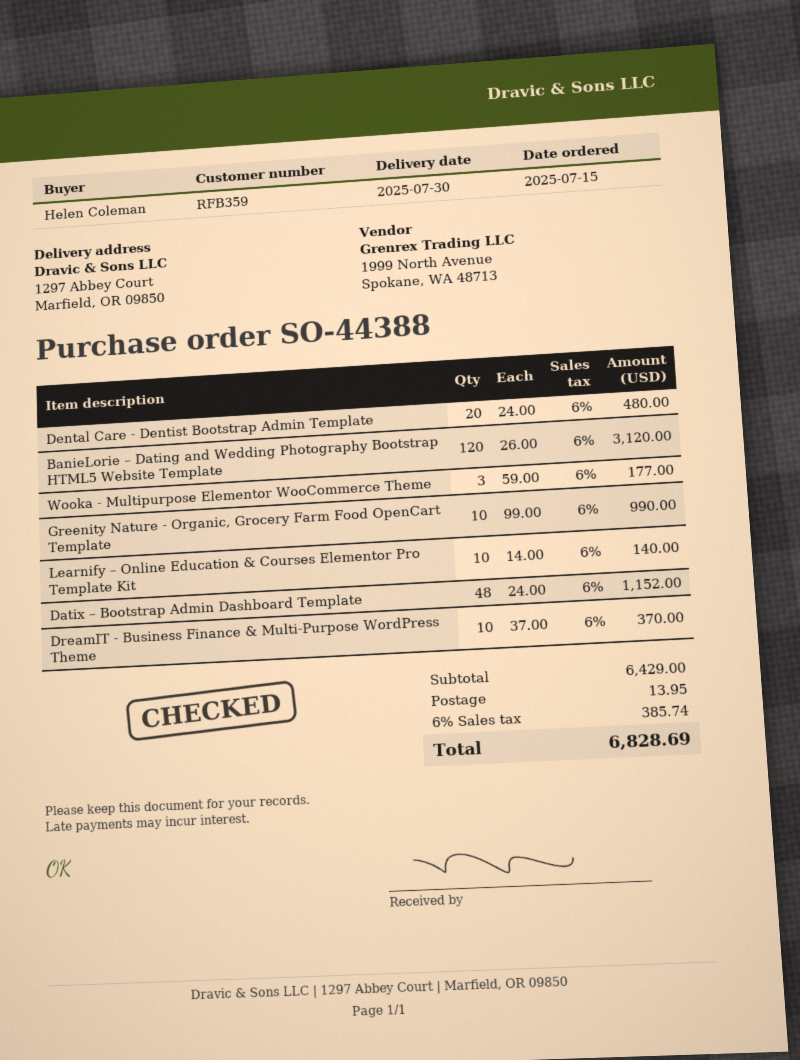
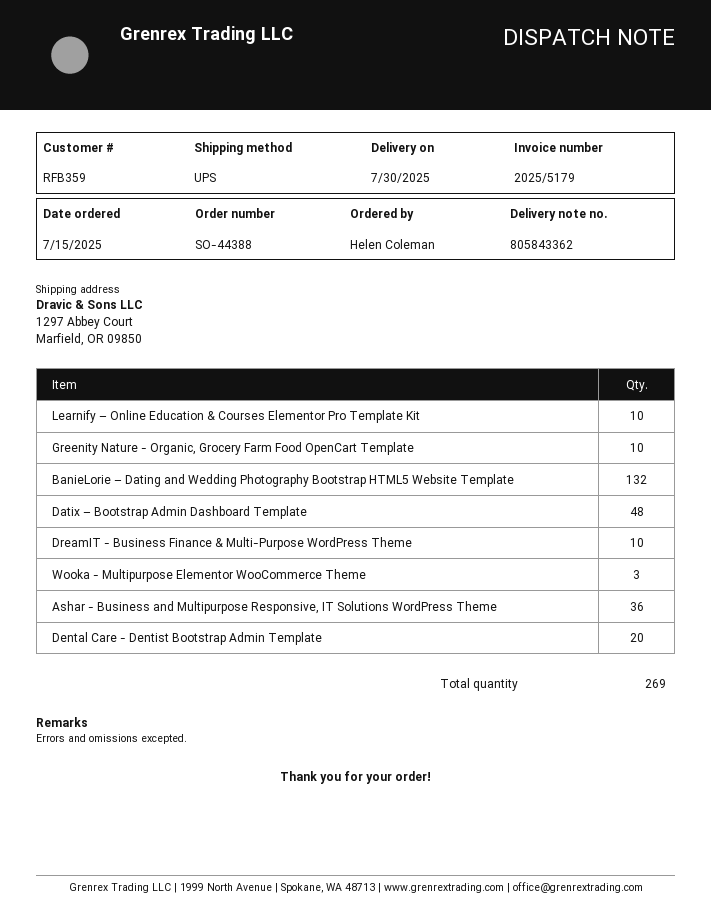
BanieLorie – Dating and Wedding Photography Bootstrap HTML5 Website Template: 120 -> 132
Ashar - Business and Multipurpose Responsive, IT Solutions WordPress Theme: none -> 36

